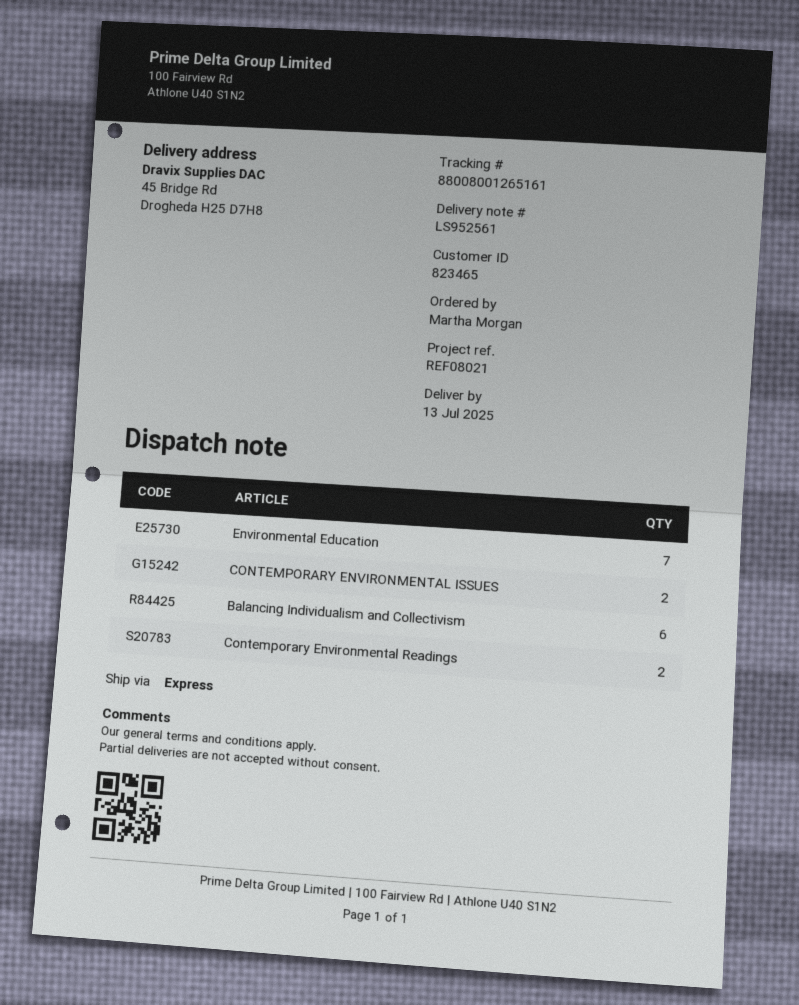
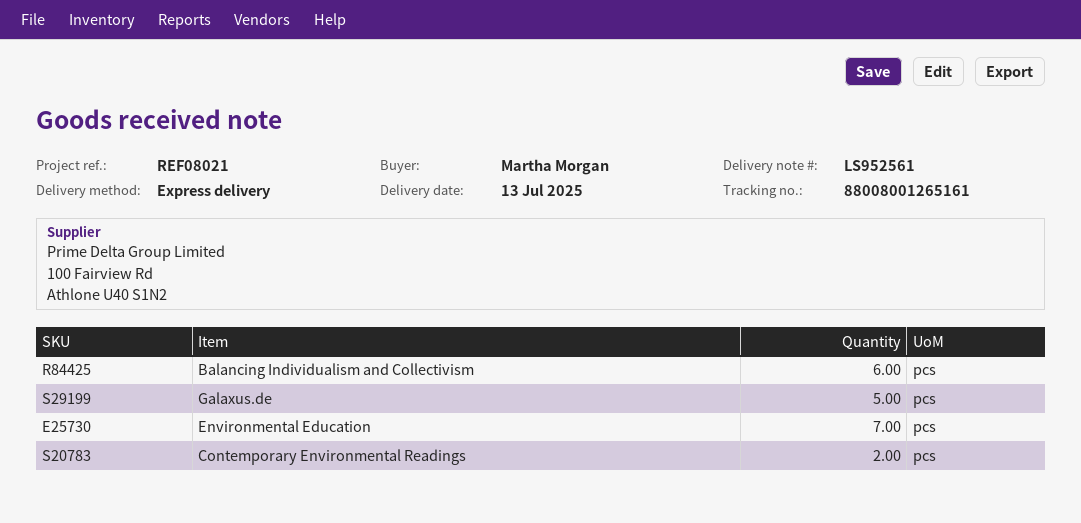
CONTEMPORARY ENVIRONMENTAL ISSUES: 2 -> none
Galaxus.de: none -> 5

